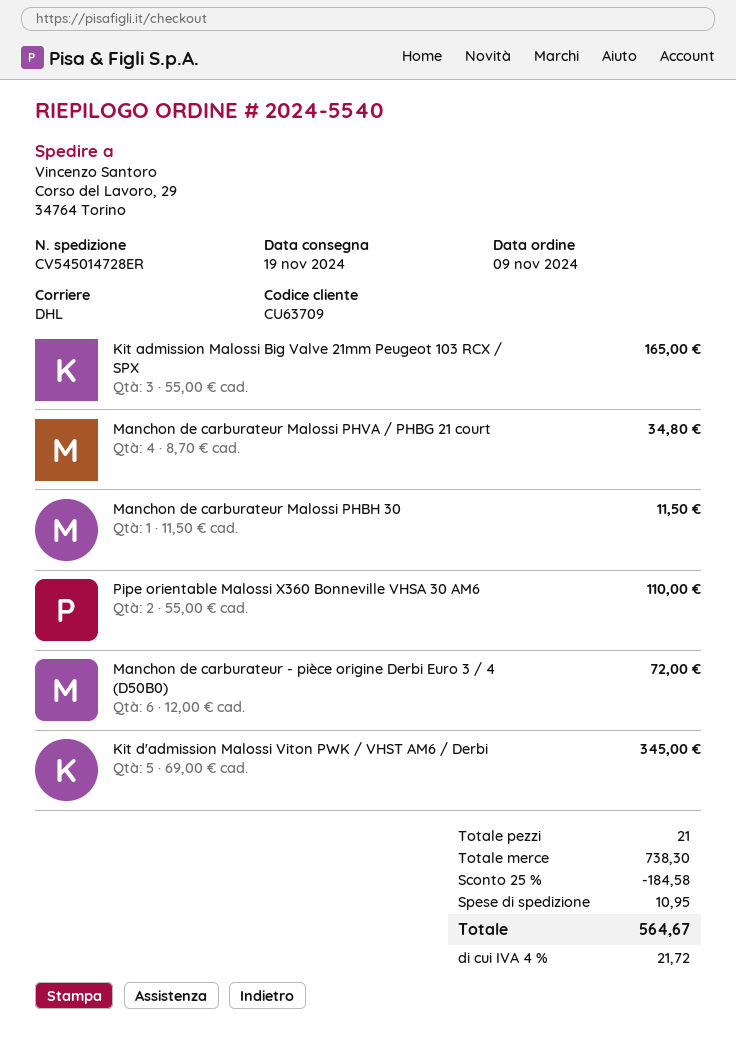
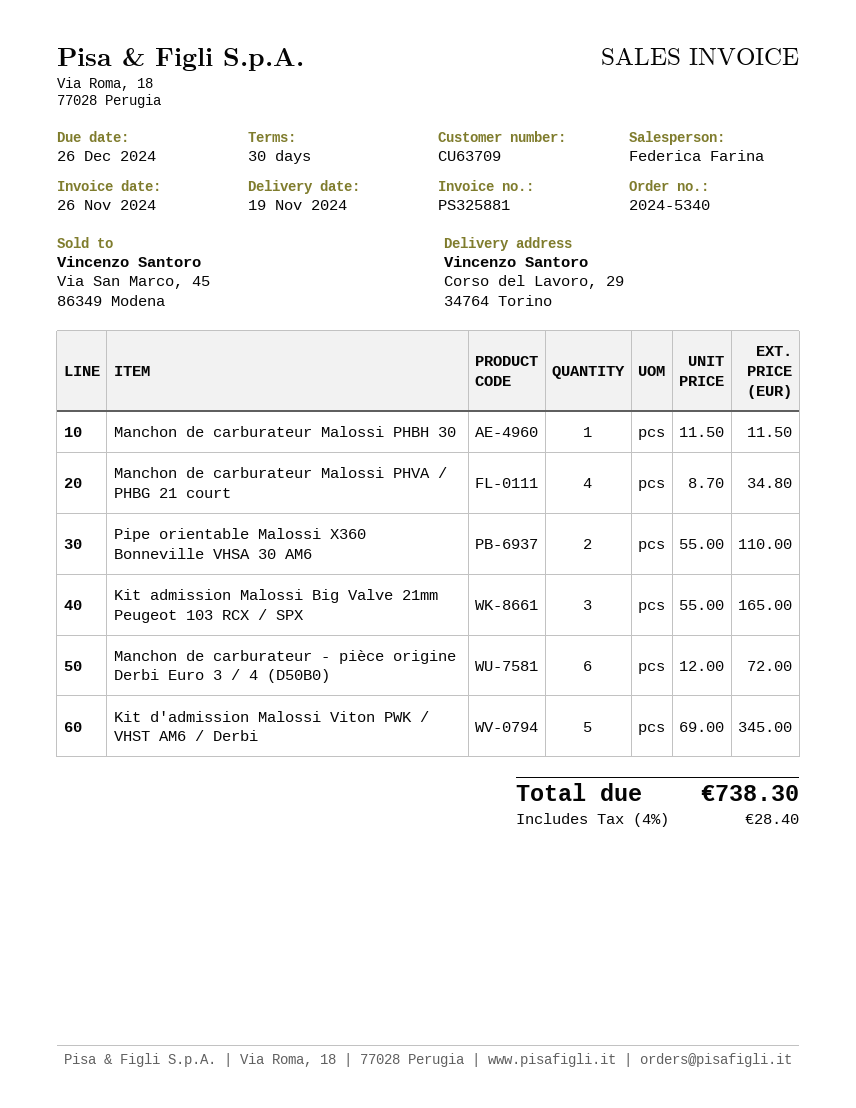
order number: 2024-5540 -> 2024-5340
discount: 25% = 184.58 -> none
shipping: 10.95 -> none
tax: 4% = 21.72 -> 4% = 28.40
total: 564.67 -> 738.30

